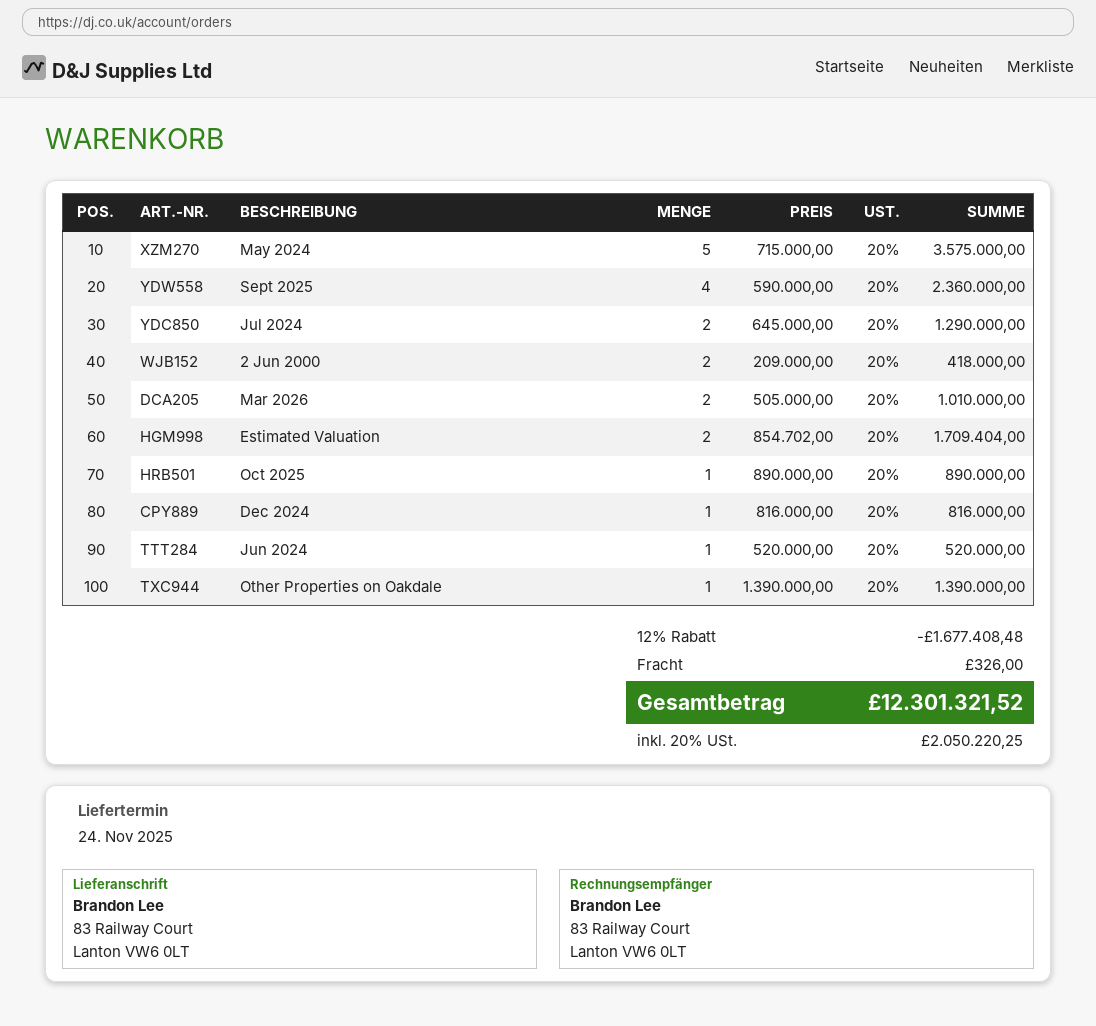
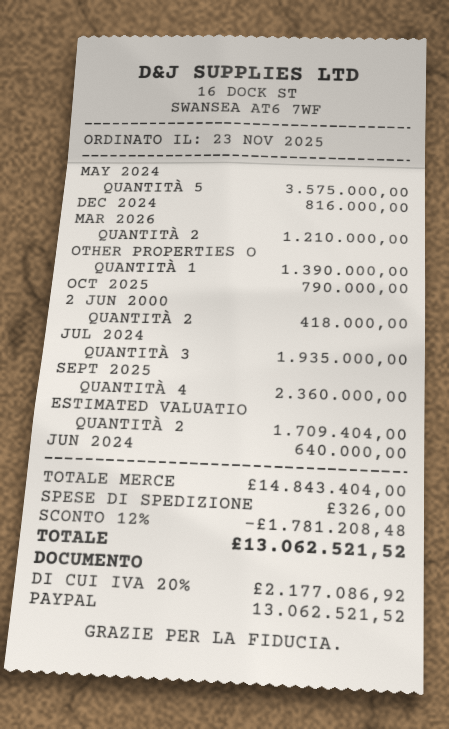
Jul 2024: 2 for 1290000.00 -> 3 for 1935000.00
Mar 2026: 2 for 1010000.00 -> 2 for 1210000.00
Oct 2025: 1 for 890000.00 -> 1 for 790000.00
Jun 2024: 1 for 520000.00 -> 1 for 640000.00
discount: 12% = 1677408.48 -> 12% = 1781208.48
tax: 20% = 2050220.25 -> 20% = 2177086.92
total: 12301321.52 -> 13062521.52

